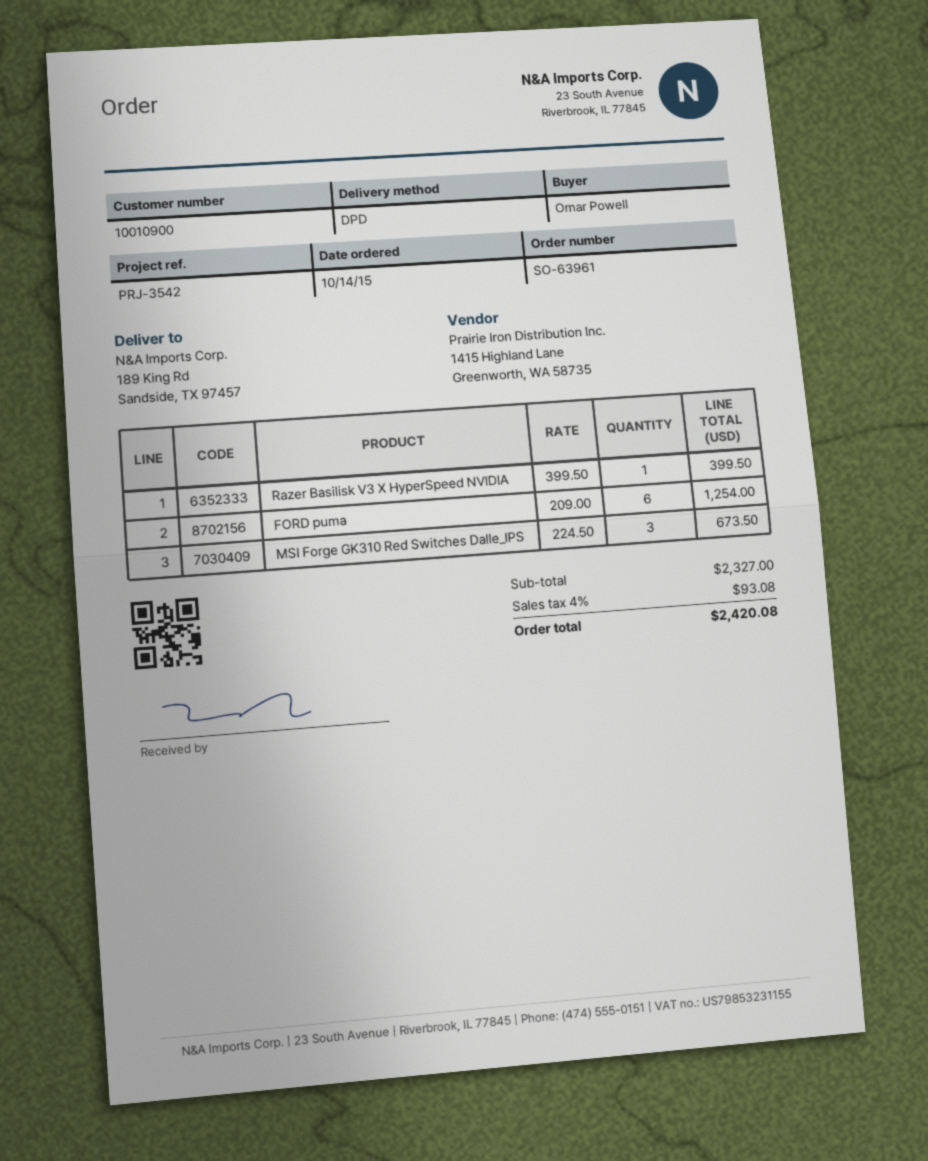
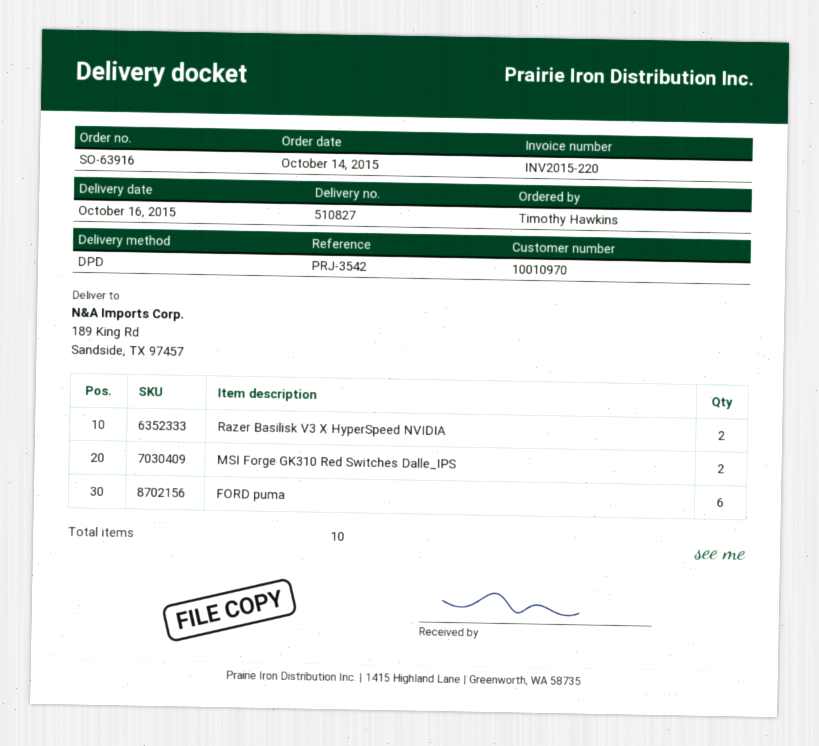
order number: SO-63961 -> SO-63916
customer number: 10010900 -> 10010970
ordered by: Omar Powell -> Timothy Hawkins
Razer Basilisk V3 X HyperSpeed NVIDIA: 1 -> 2
MSI Forge GK310 Red Switches Dalle_IPS: 3 -> 2

